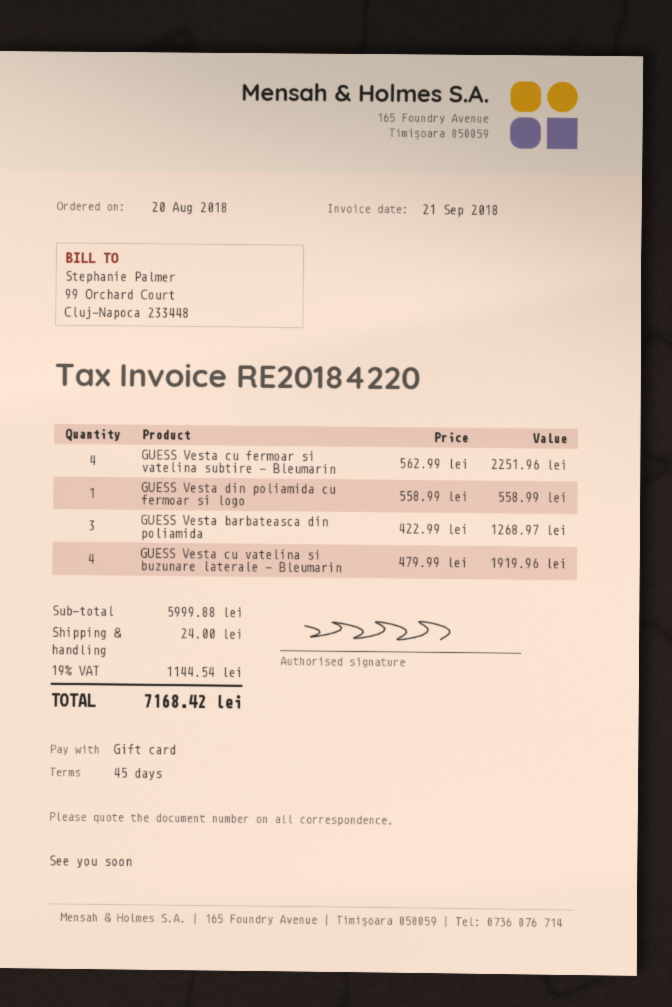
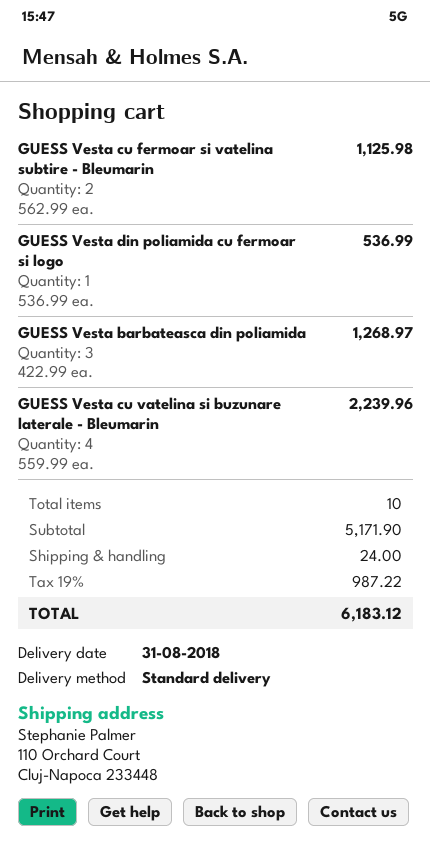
GUESS Vesta cu fermoar si vatelina subtire - Bleumarin: 4 x 562.99 = 2251.96 -> 2 x 562.99 = 1125.98
GUESS Vesta din poliamida cu fermoar si logo: 1 x 558.99 = 558.99 -> 1 x 536.99 = 536.99
GUESS Vesta cu vatelina si buzunare laterale - Bleumarin: 4 x 479.99 = 1919.96 -> 4 x 559.99 = 2239.96
subtotal: 5999.88 -> 5171.90
tax: 19% = 1144.54 -> 19% = 987.22
total: 7168.42 -> 6183.12

